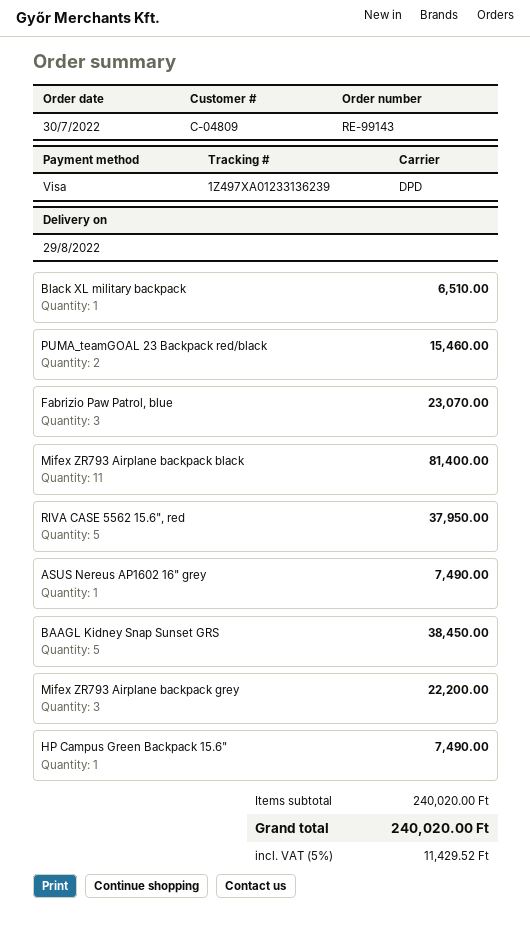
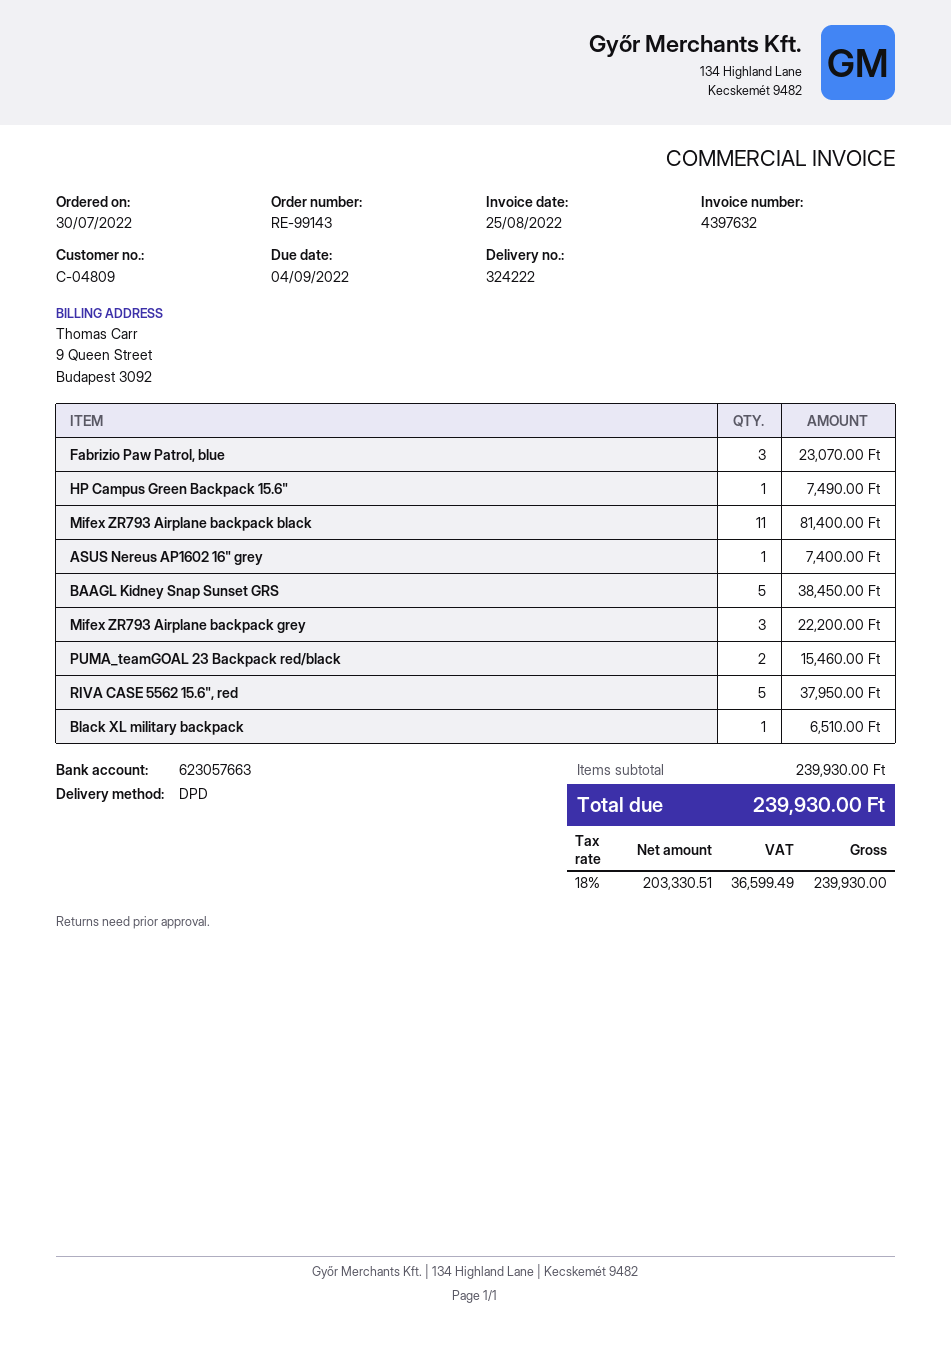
ASUS Nereus AP1602 16" grey: 1 for 7490.00 -> 1 for 7400.00
subtotal: 240020.00 -> 239930.00
tax: 5% = 11429.52 -> 18% = 36599.49
total: 240020.00 -> 239930.00

